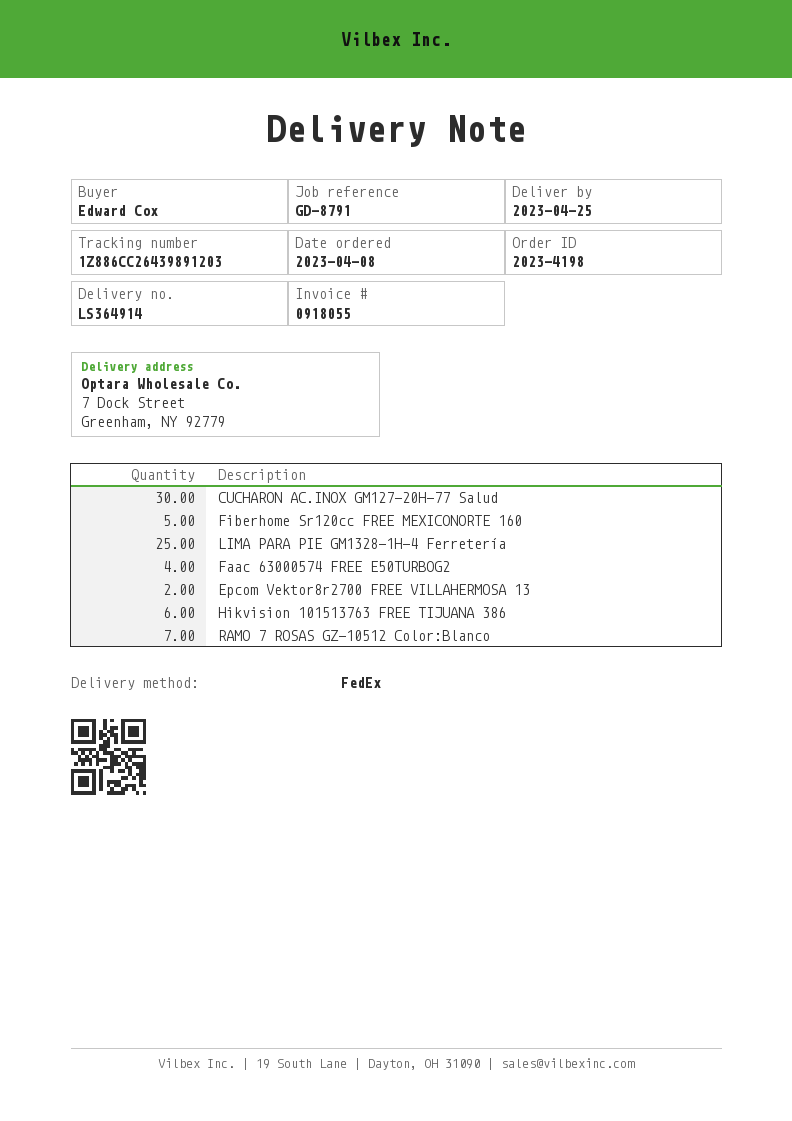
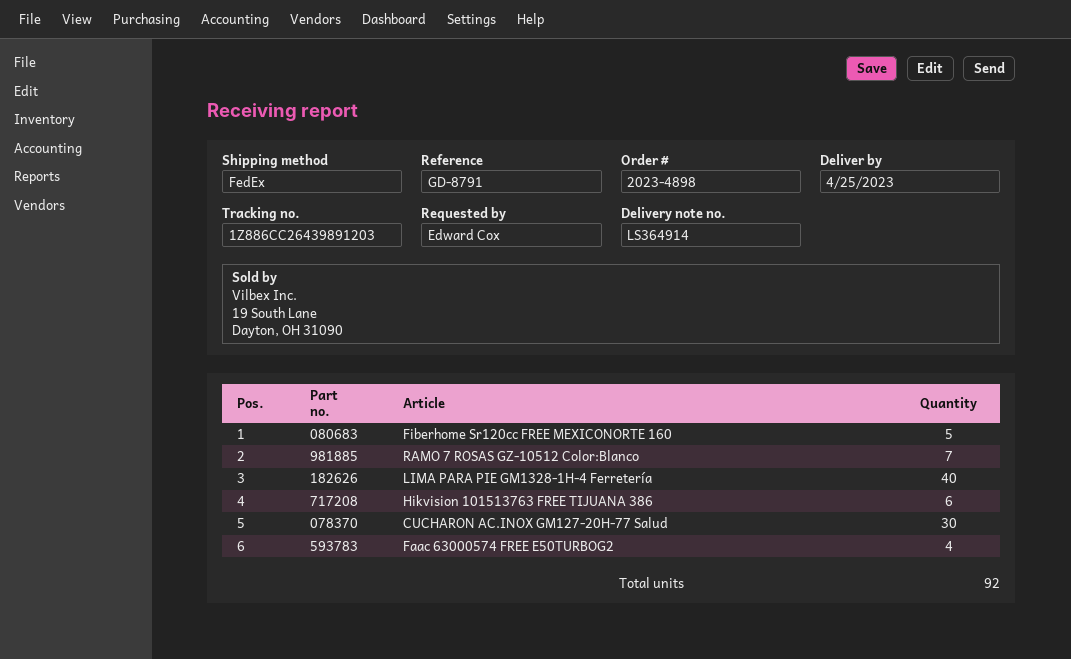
order number: 2023-4198 -> 2023-4898
LIMA PARA PIE GM1328-1H-4 Ferretería: 25 -> 40
Epcom Vektor8r2700 FREE VILLAHERMOSA 13: 2 -> none

